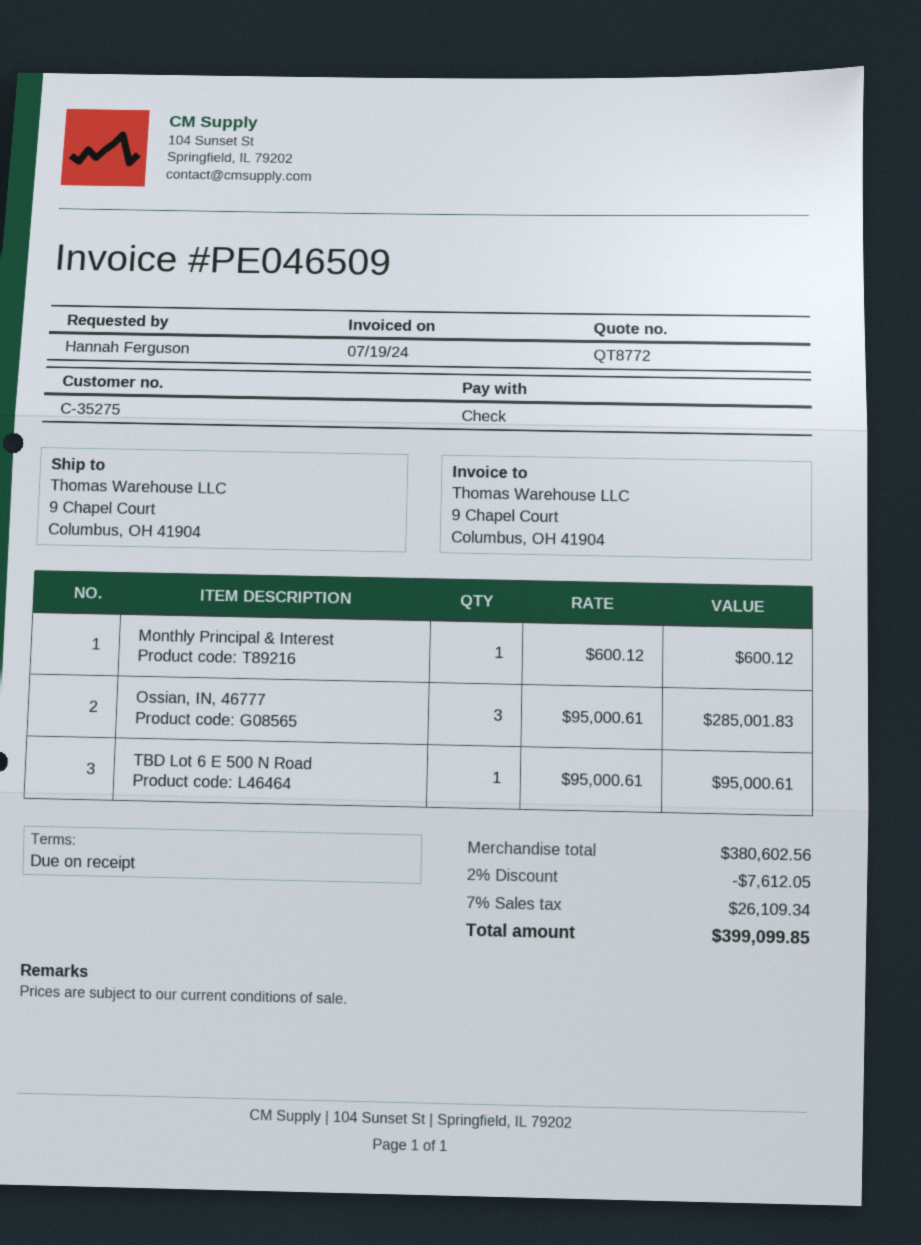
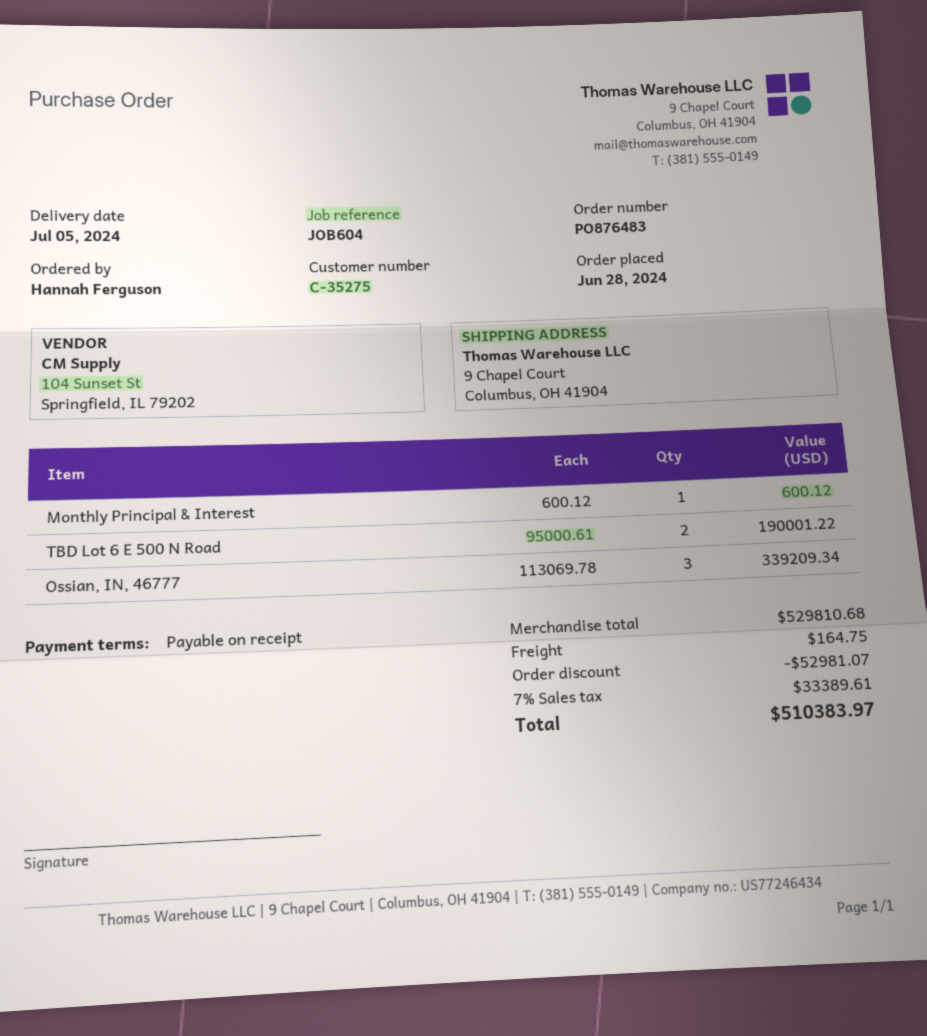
Ossian, IN, 46777: 3 x 95000.61 = 285001.83 -> 3 x 113069.78 = 339209.34
TBD Lot 6 E 500 N Road: 1 x 95000.61 = 95000.61 -> 2 x 95000.61 = 190001.22
subtotal: 380602.56 -> 529810.68
discount: 7612.05 -> 52981.07
shipping: none -> 164.75
tax: 7% = 26109.34 -> 7% = 33389.61
total: 399099.85 -> 510383.97

